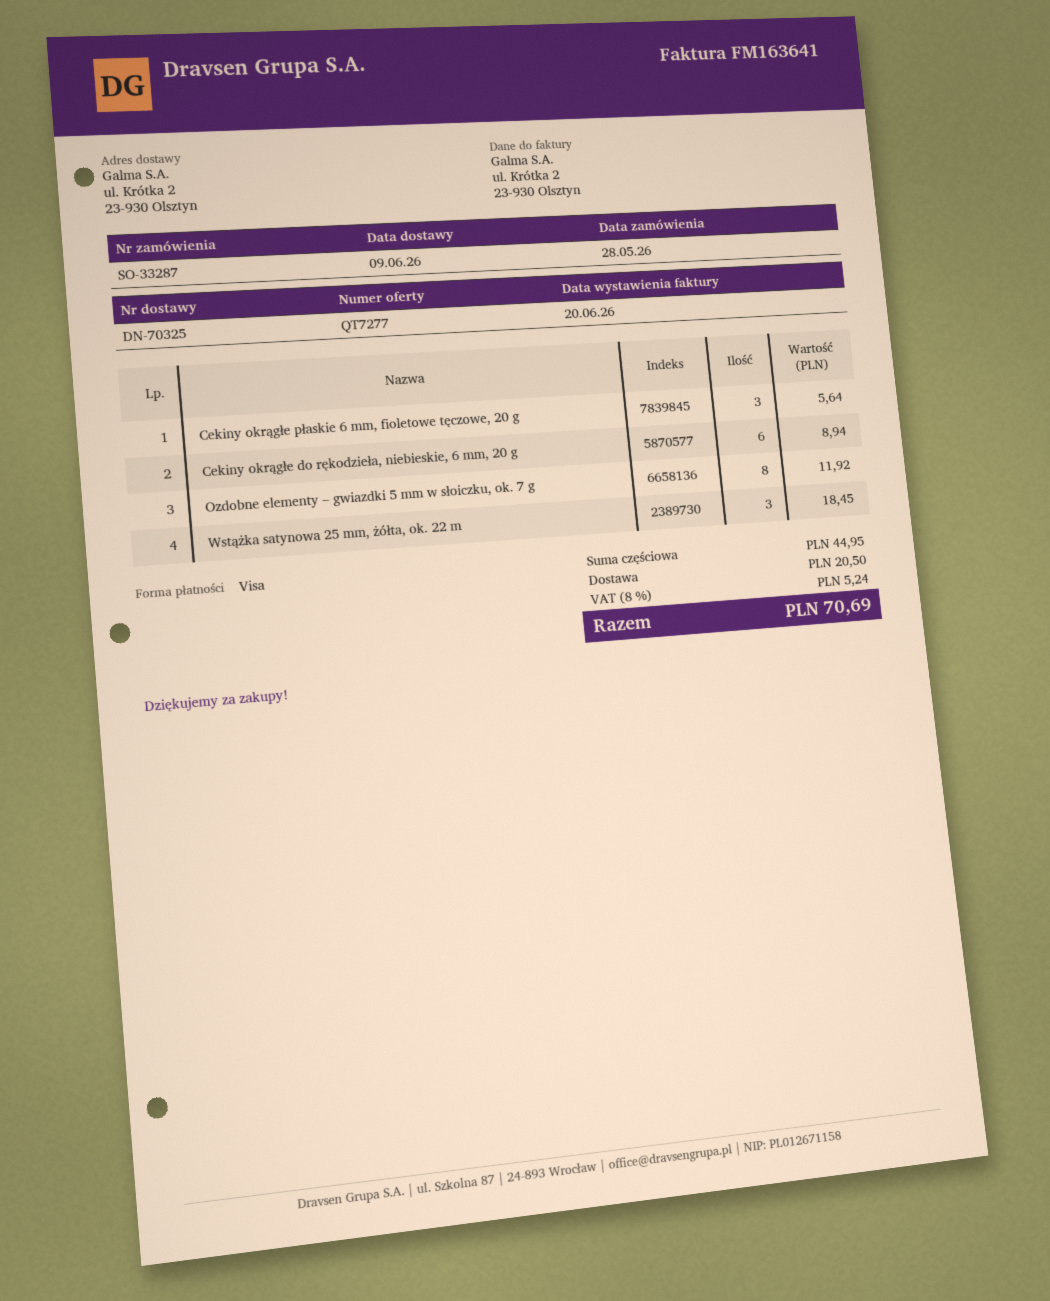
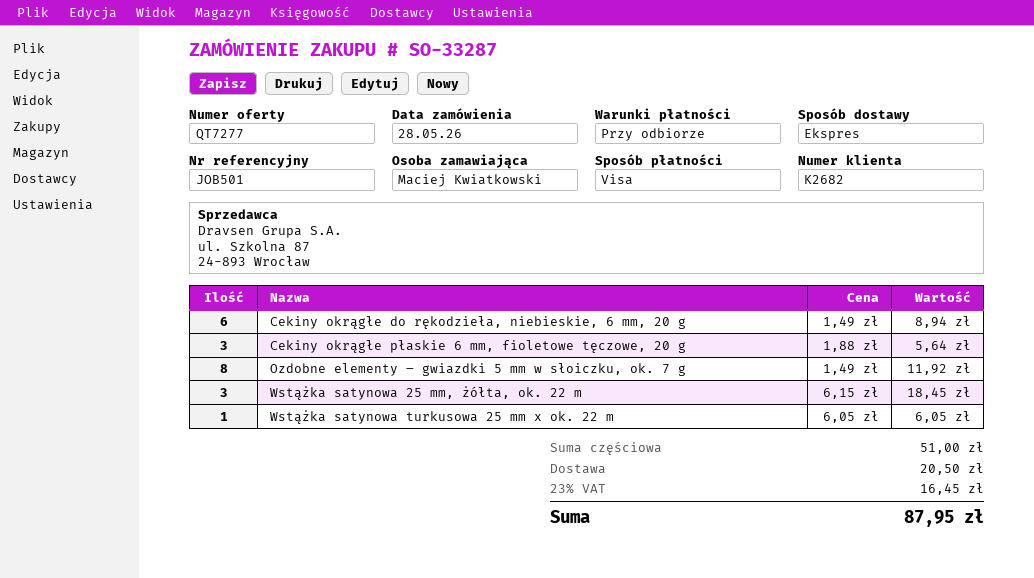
Wstążka satynowa turkusowa 25 mm x ok. 22 m: none -> 1 for 6.05
subtotal: 44.95 -> 51.00
tax: 8% = 5.24 -> 23% = 16.45
total: 70.69 -> 87.95

